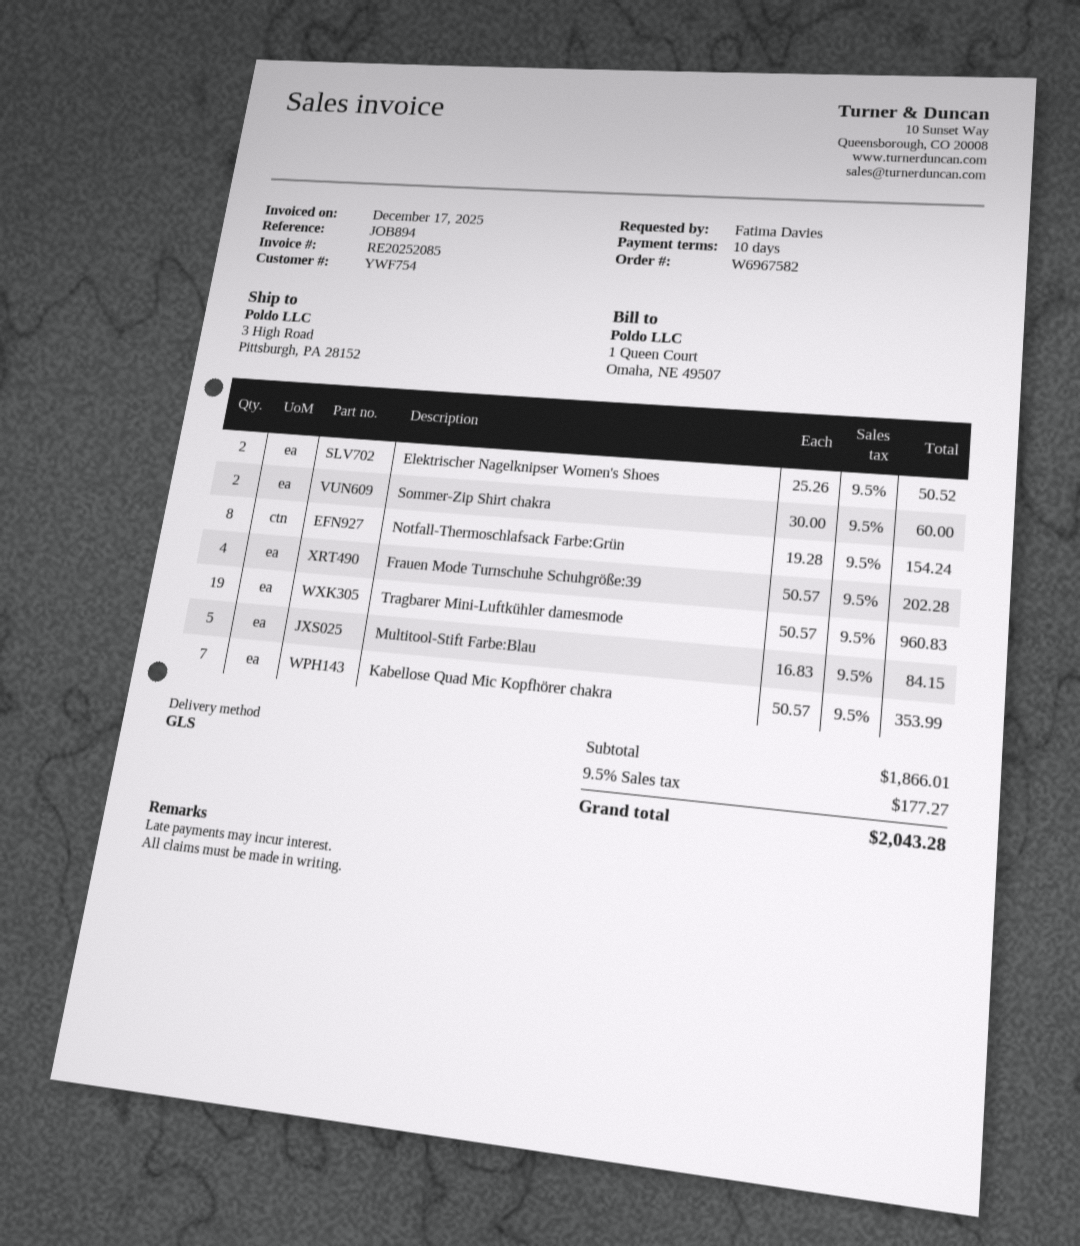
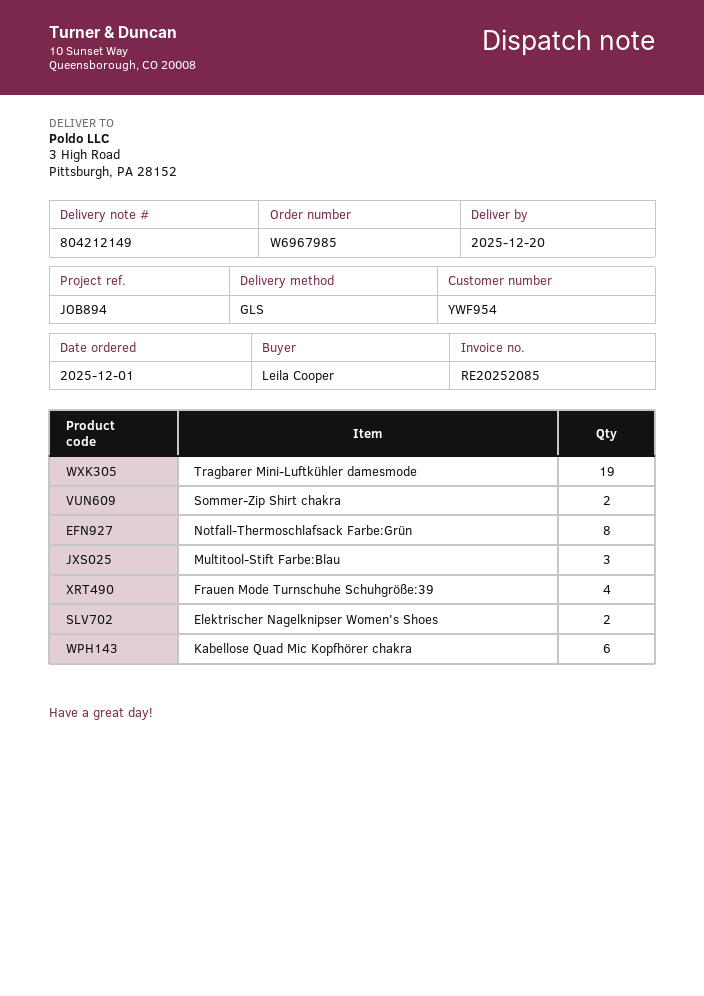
order number: W6967582 -> W6967985
customer number: YWF754 -> YWF954
ordered by: Fatima Davies -> Leila Cooper
Multitool-Stift Farbe:Blau: 5 -> 3
Kabellose Quad Mic Kopfhörer chakra: 7 -> 6

